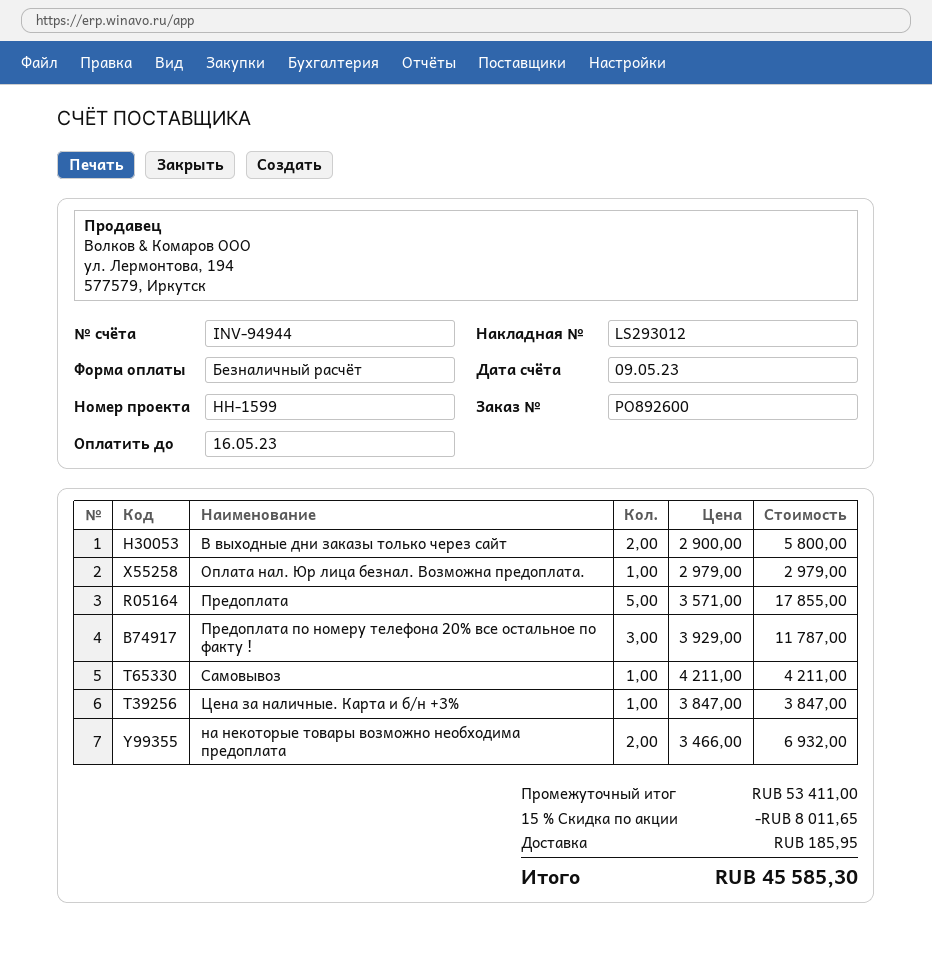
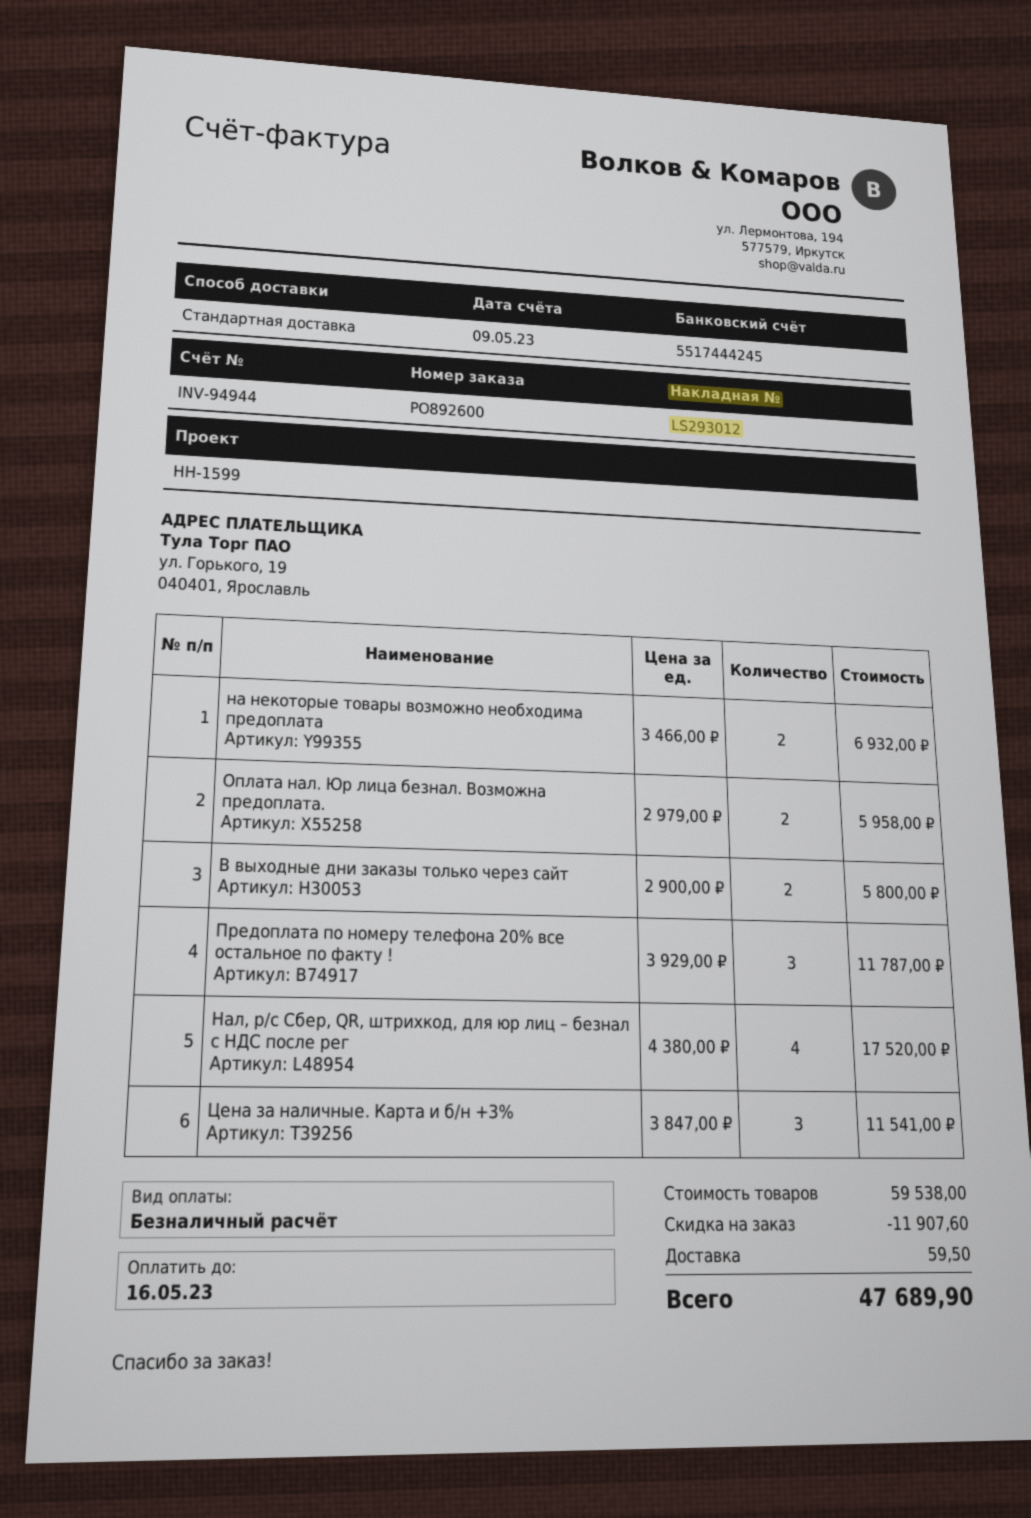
Оплата нал. Юр лица безнал. Возможна предоплата.: 1 x 2979.00 = 2979.00 -> 2 x 2979.00 = 5958.00
Предоплата: 5 x 3571.00 = 17855.00 -> none
Самовывоз: 1 x 4211.00 = 4211.00 -> none
Цена за наличные. Карта и б/н +3%: 1 x 3847.00 = 3847.00 -> 3 x 3847.00 = 11541.00
Нал, р/с Сбер, QR, штрихкод, для юр лиц – безнал с НДС после рег: none -> 4 x 4380.00 = 17520.00
subtotal: 53411.00 -> 59538.00
discount: 8011.65 -> 11907.60
shipping: 185.95 -> 59.50
total: 45585.30 -> 47689.90

